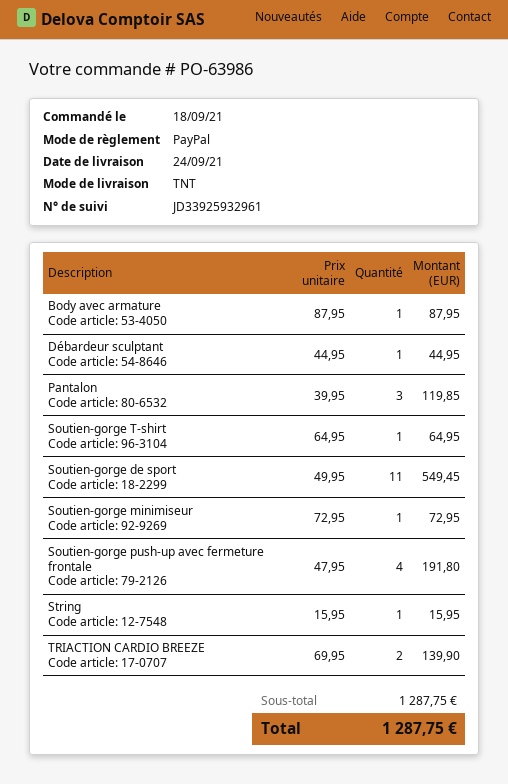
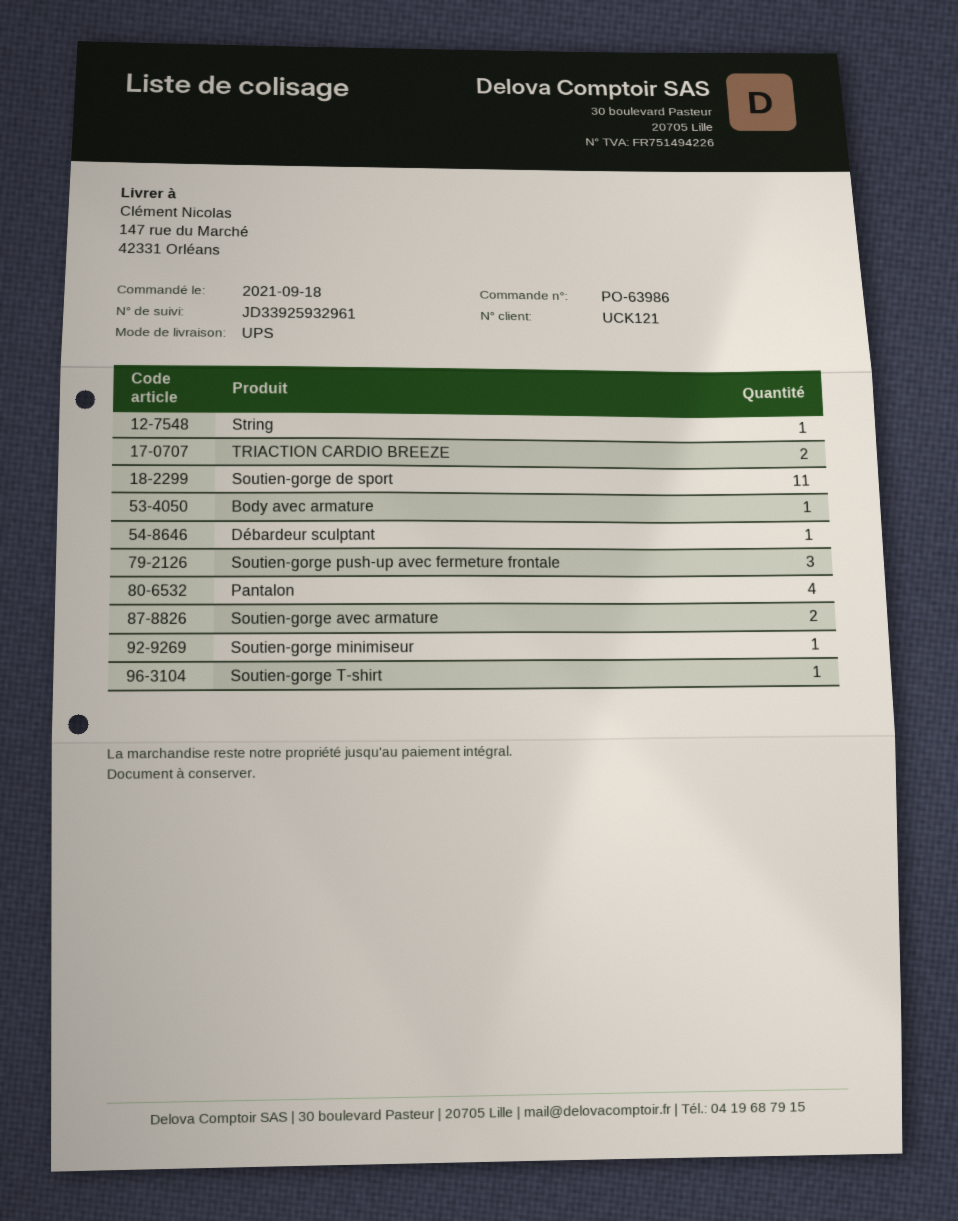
shipping method: TNT -> UPS
Pantalon: 3 -> 4
Soutien-gorge push-up avec fermeture frontale: 4 -> 3
Soutien-gorge avec armature: none -> 2

